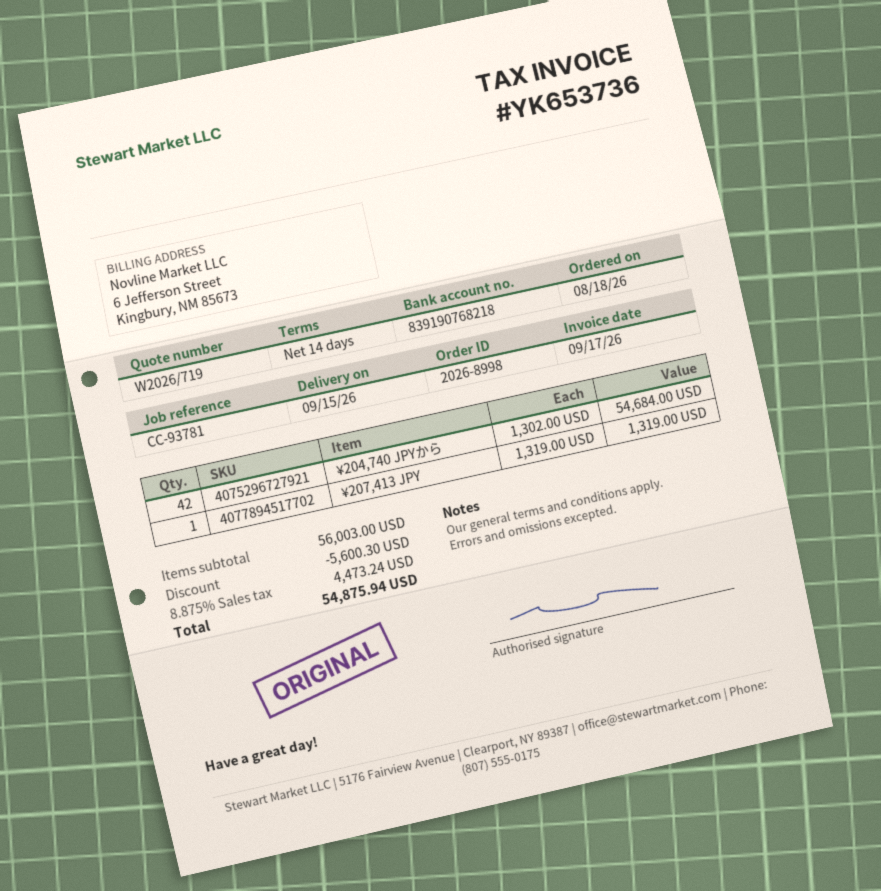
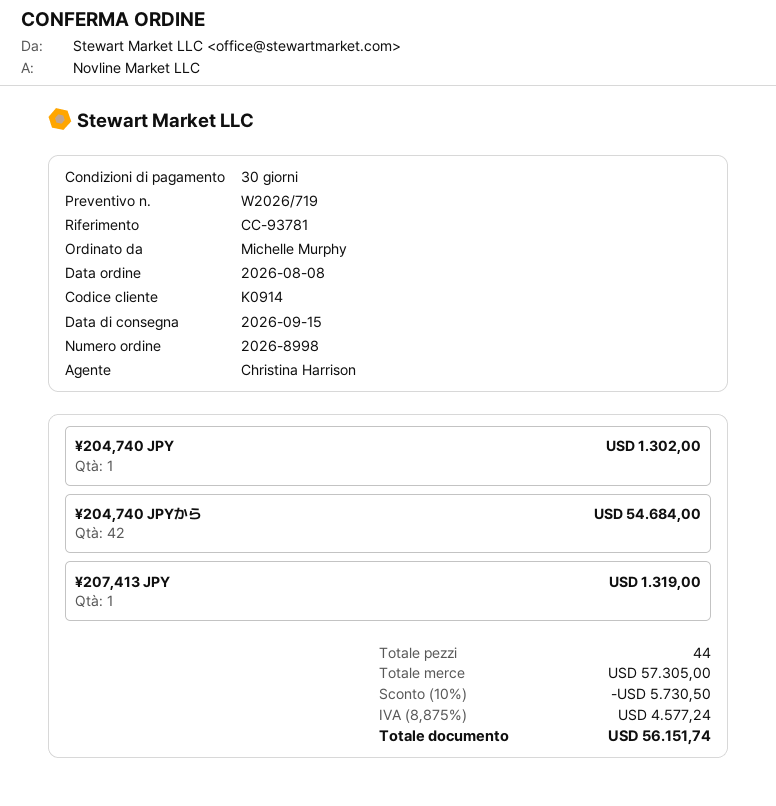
order date: 2026-08-18 -> 2026-08-08
payment terms: 14 days -> 30 days
¥204,740 JPY: none -> 1 for 1302.00
subtotal: 56003.00 -> 57305.00
discount: 5600.30 -> 5730.50
tax: 8.875% = 4473.24 -> 8.875% = 4577.24
total: 54875.94 -> 56151.74

